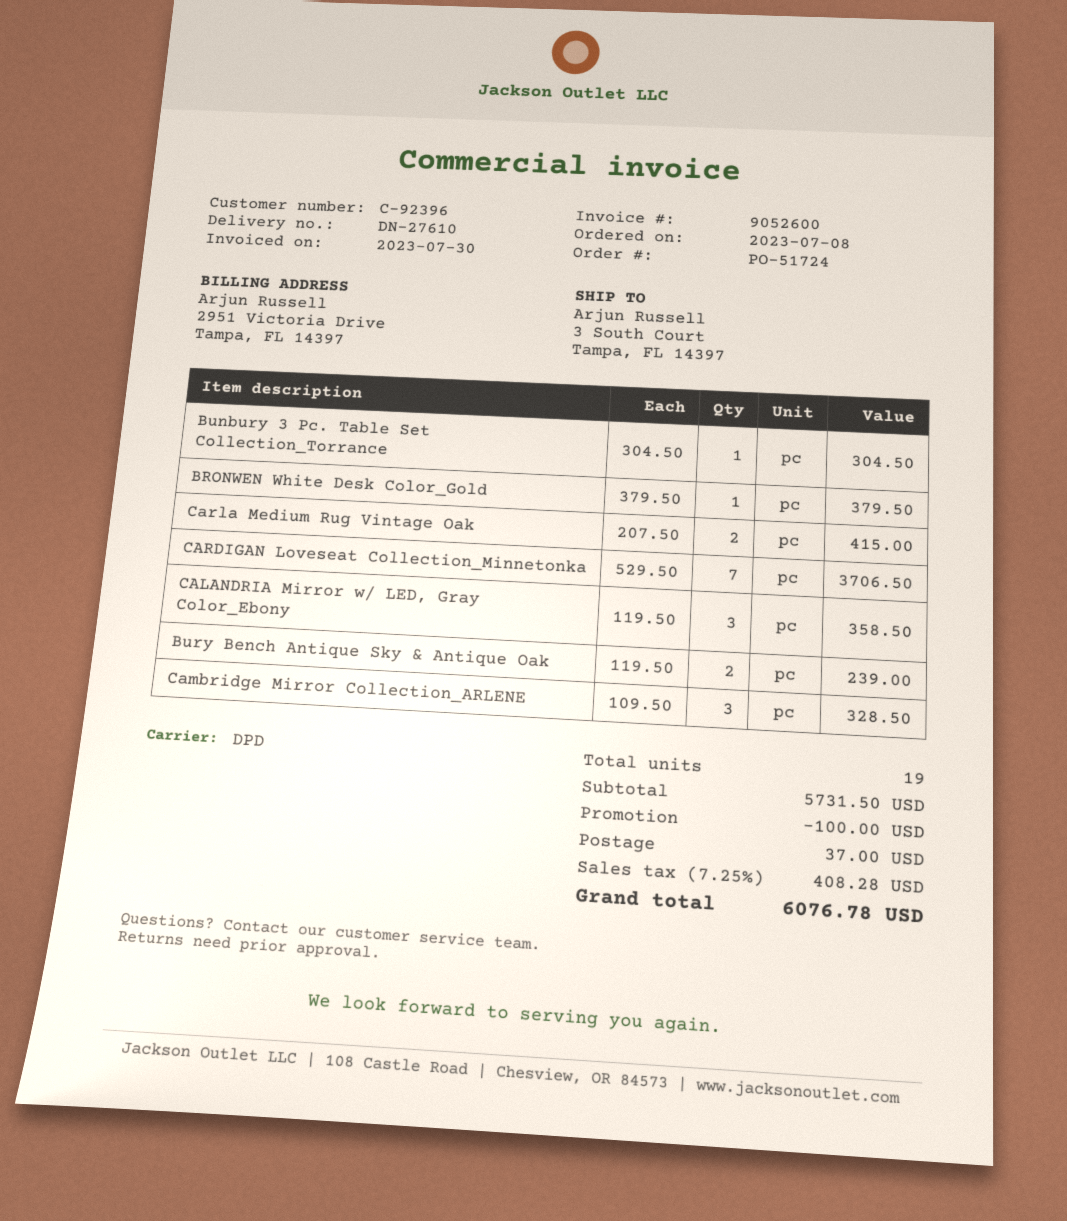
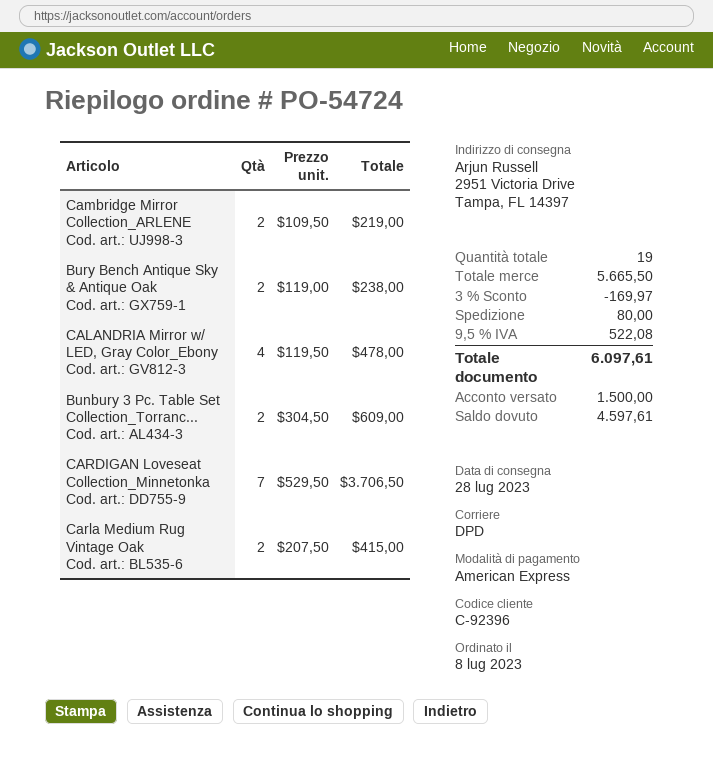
order number: PO-51724 -> PO-54724
ship to: 3 South Court, Tampa, FL 14397 -> 2951 Victoria Drive, Tampa, FL 14397
Bunbury 3 Pc. Table Set Collection_Torrance: 1 x 304.50 = 304.50 -> 2 x 304.50 = 609.00
BRONWEN White Desk Color_Gold: 1 x 379.50 = 379.50 -> none
CALANDRIA Mirror w/ LED, Gray Color_Ebony: 3 x 119.50 = 358.50 -> 4 x 119.50 = 478.00
Bury Bench Antique Sky & Antique Oak: 2 x 119.50 = 239.00 -> 2 x 119.00 = 238.00
Cambridge Mirror Collection_ARLENE: 3 x 109.50 = 328.50 -> 2 x 109.50 = 219.00
subtotal: 5731.50 -> 5665.50
discount: 100.00 -> 169.97
shipping: 37.00 -> 80.00
tax: 7.25% = 408.28 -> 9.5% = 522.08
total: 6076.78 -> 6097.61

